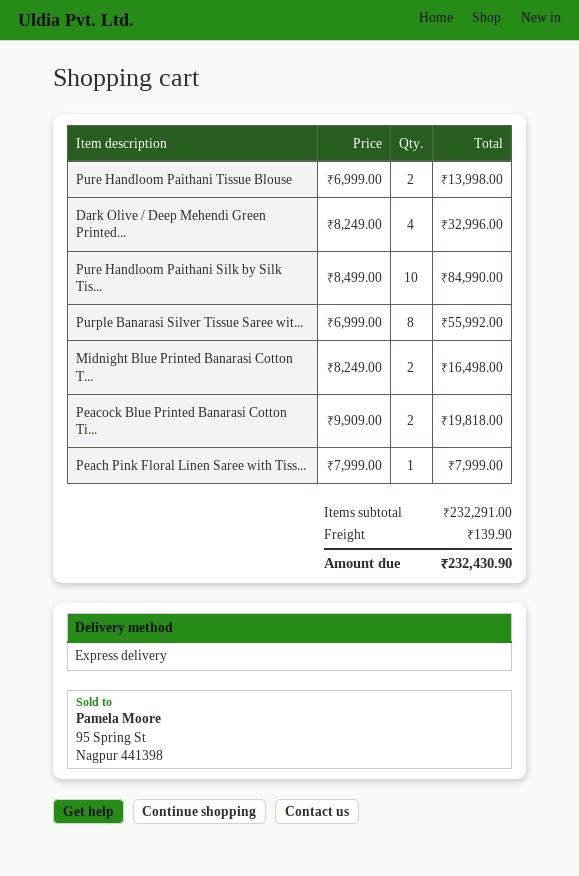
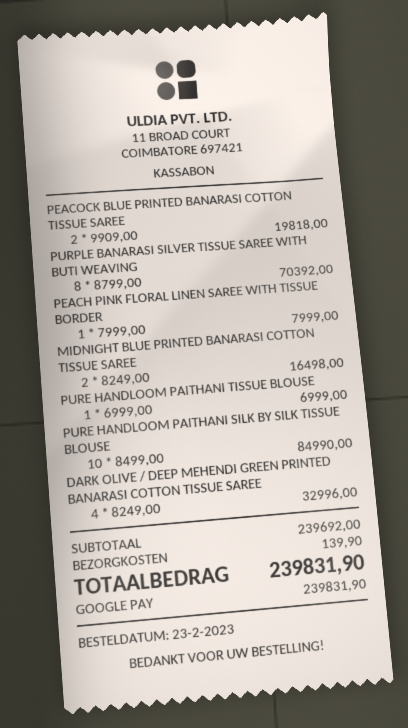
Pure Handloom Paithani Tissue Blouse: 2 x 6999.00 = 13998.00 -> 1 x 6999.00 = 6999.00
Purple Banarasi Silver Tissue Saree wit...: 8 x 6999.00 = 55992.00 -> 8 x 8799.00 = 70392.00
subtotal: 232291.00 -> 239692.00
total: 232430.90 -> 239831.90

